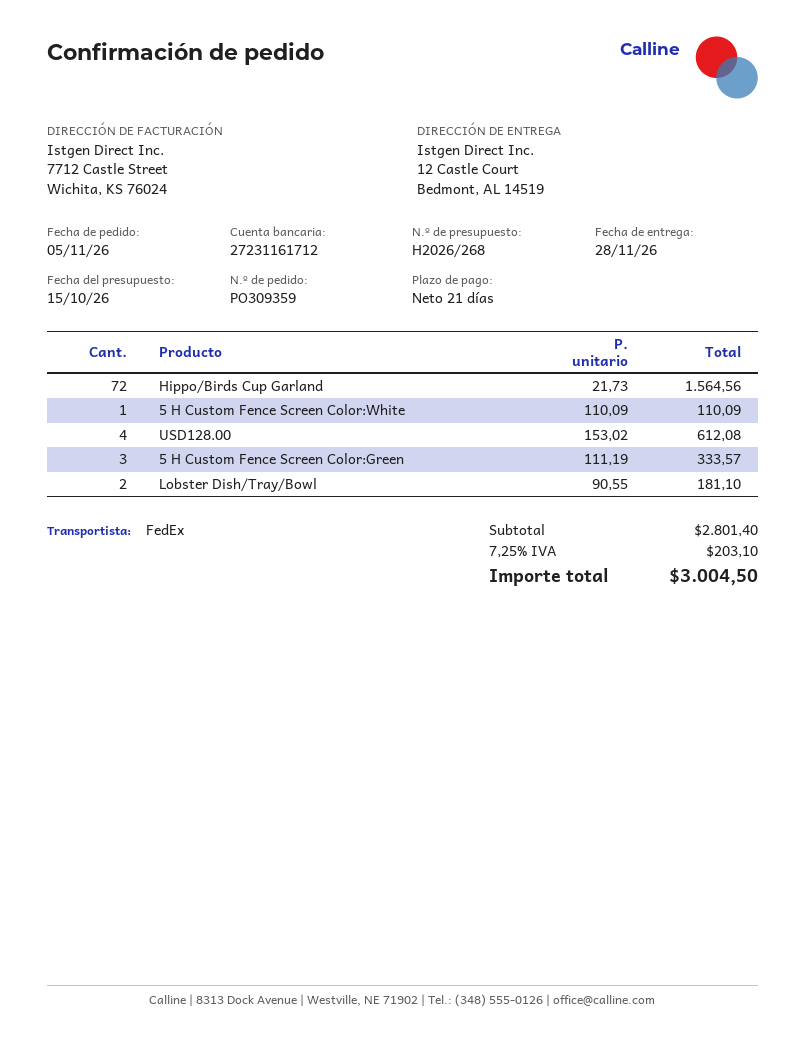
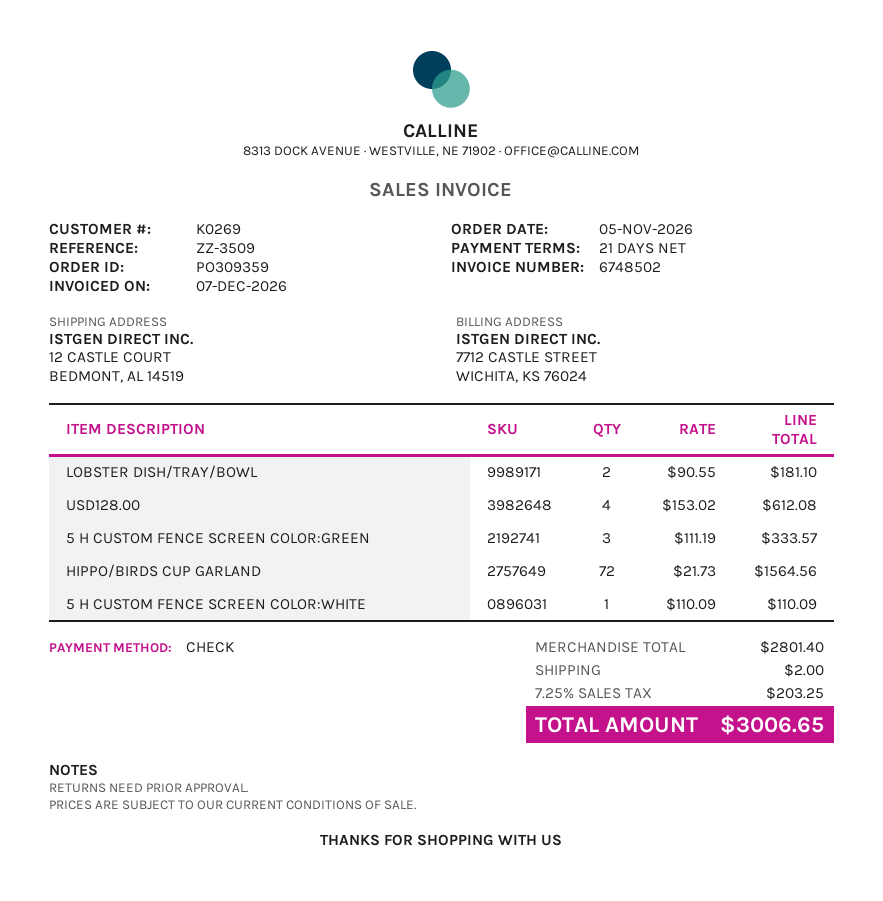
shipping: none -> 2.00
tax: 7.25% = 203.10 -> 7.25% = 203.25
total: 3004.50 -> 3006.65

